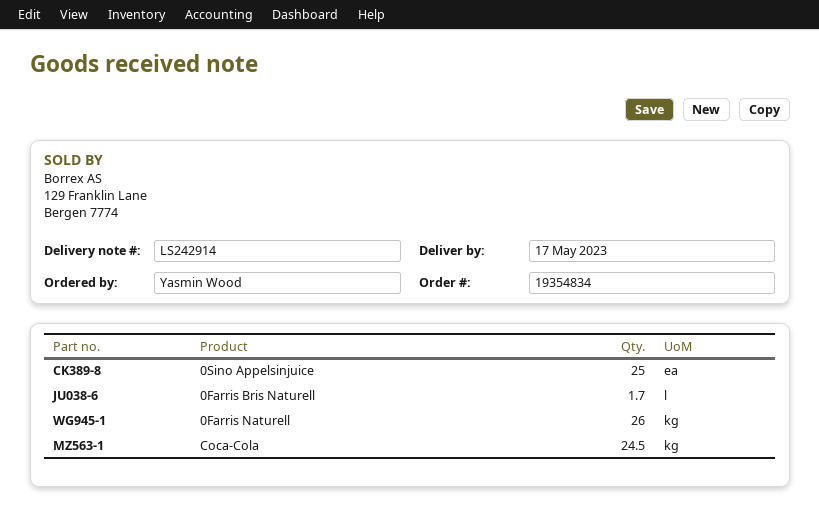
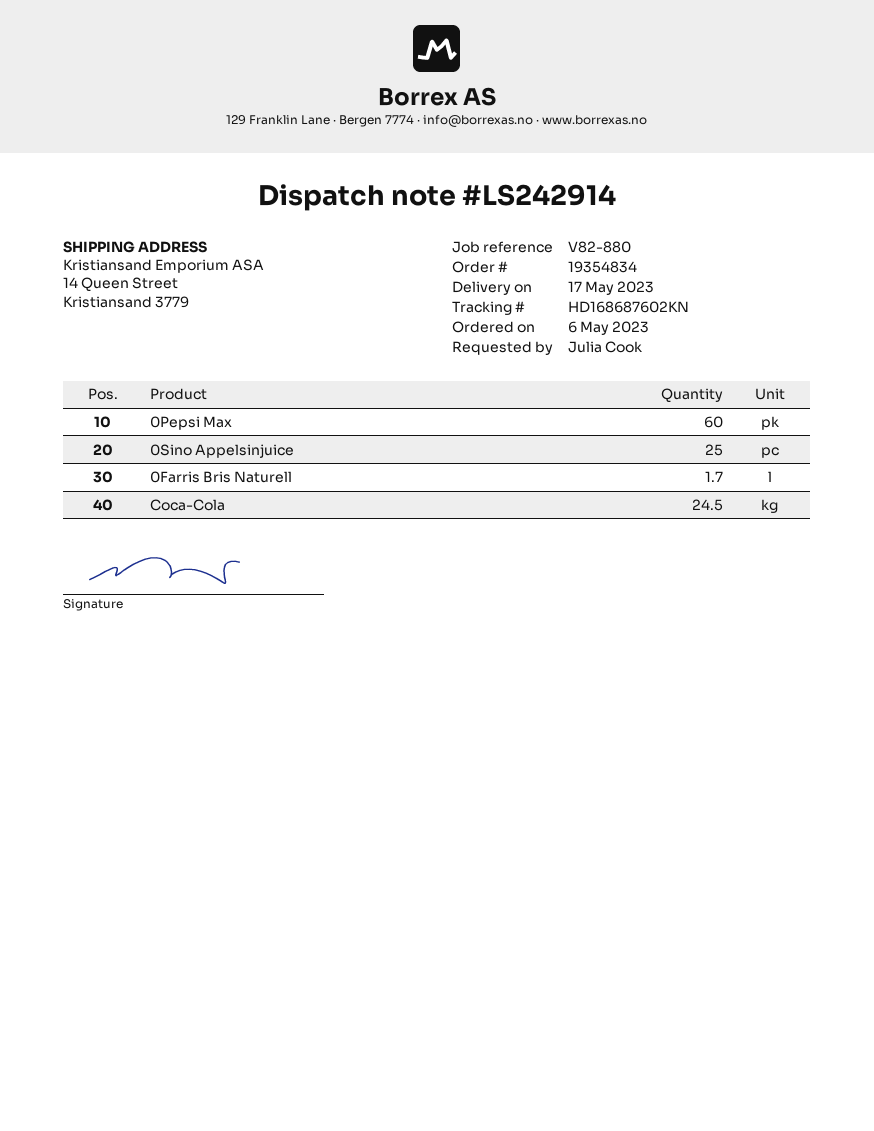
ordered by: Yasmin Wood -> Julia Cook
0Farris Naturell: 26 -> none
0Pepsi Max: none -> 60

